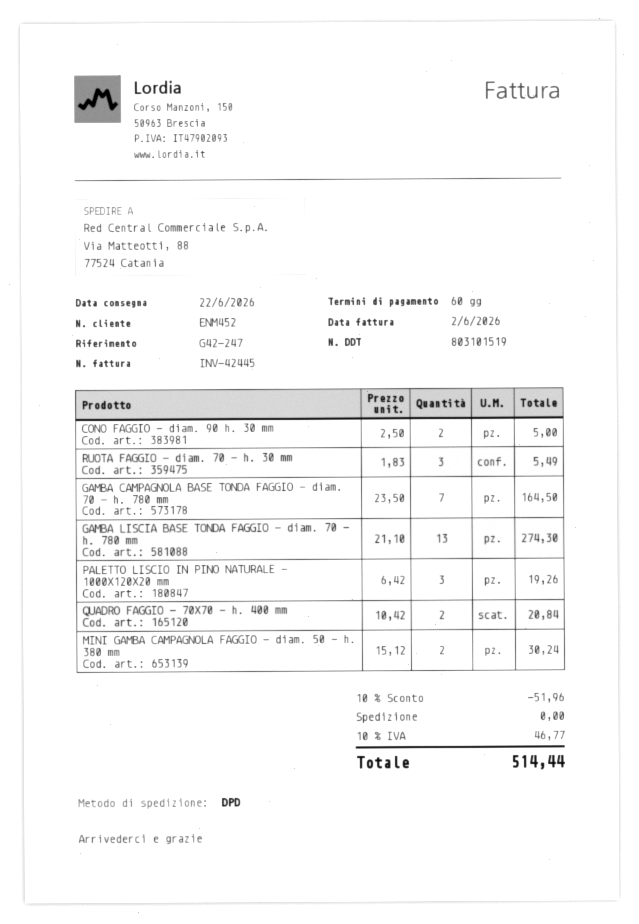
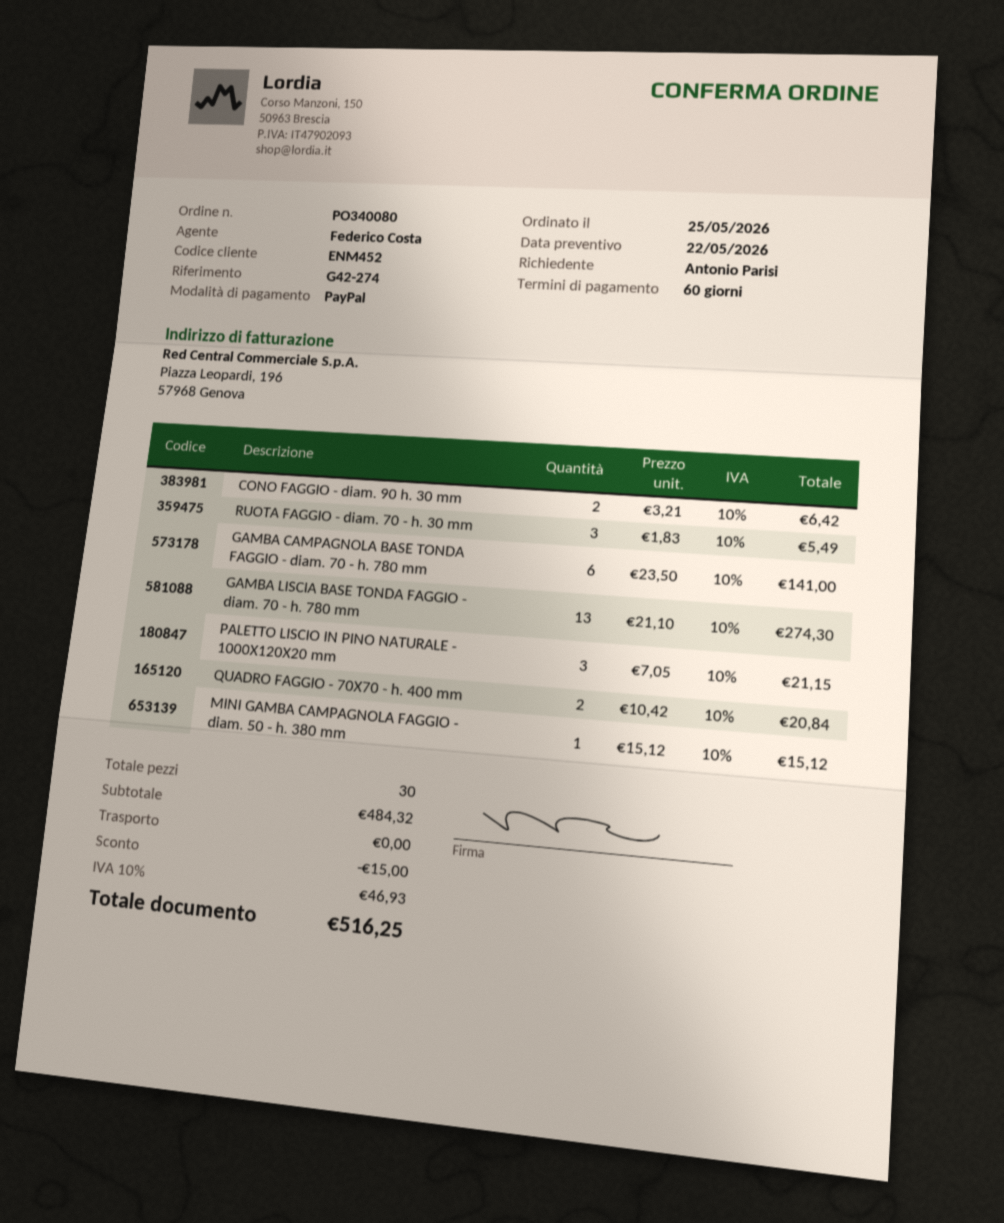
reference: G42-247 -> G42-274
CONO FAGGIO - diam. 90 h. 30 mm: 2 x 2.50 = 5.00 -> 2 x 3.21 = 6.42
GAMBA CAMPAGNOLA BASE TONDA FAGGIO - diam. 70 - h. 780 mm: 7 x 23.50 = 164.50 -> 6 x 23.50 = 141.00
PALETTO LISCIO IN PINO NATURALE - 1000X120X20 mm: 3 x 6.42 = 19.26 -> 3 x 7.05 = 21.15
MINI GAMBA CAMPAGNOLA FAGGIO - diam. 50 - h. 380 mm: 2 x 15.12 = 30.24 -> 1 x 15.12 = 15.12
discount: 51.96 -> 15.00
tax: 10% = 46.77 -> 10% = 46.93
total: 514.44 -> 516.25

